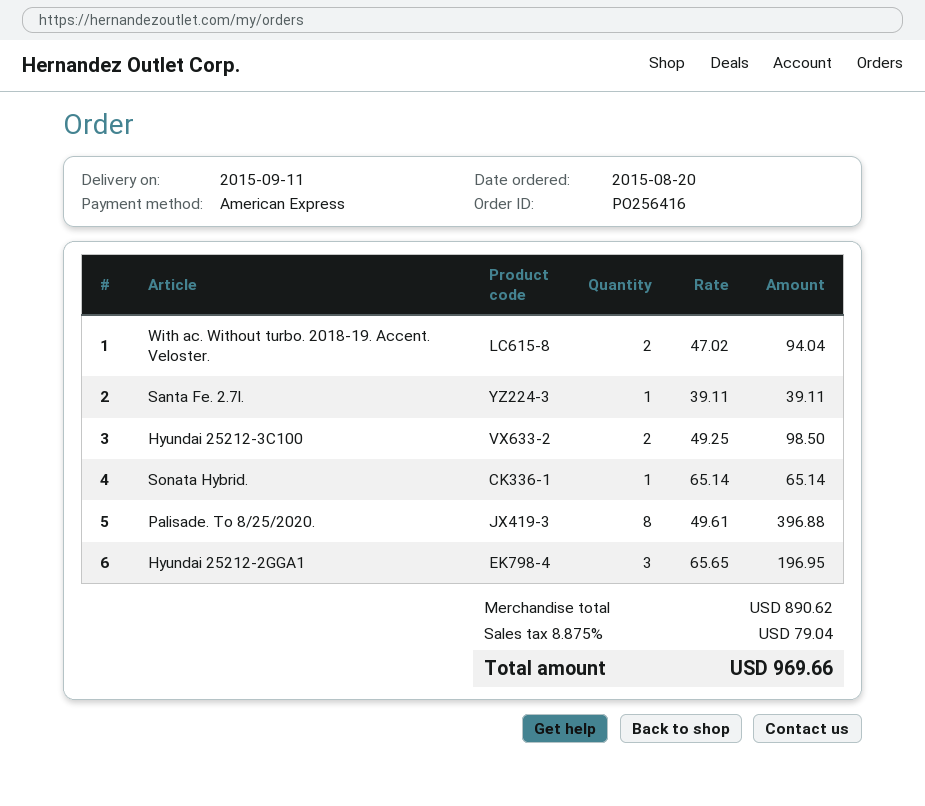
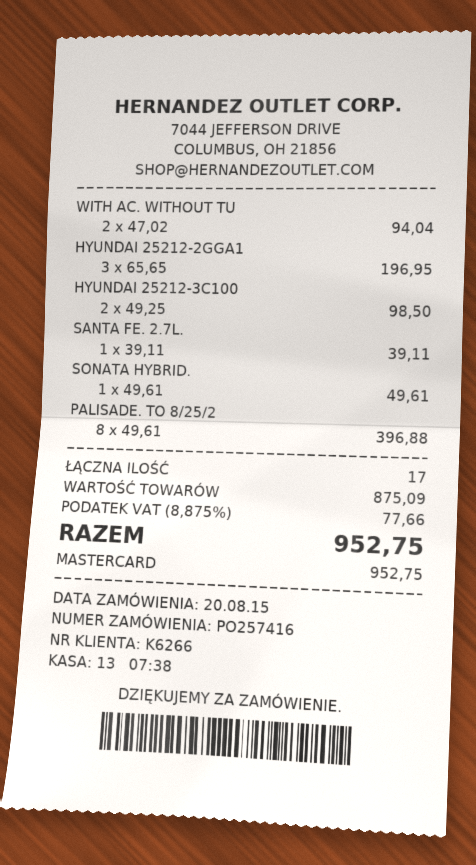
order number: PO256416 -> PO257416
payment method: American Express -> Mastercard
Sonata Hybrid.: 1 x 65.14 = 65.14 -> 1 x 49.61 = 49.61
subtotal: 890.62 -> 875.09
tax: 8.875% = 79.04 -> 8.875% = 77.66
total: 969.66 -> 952.75

